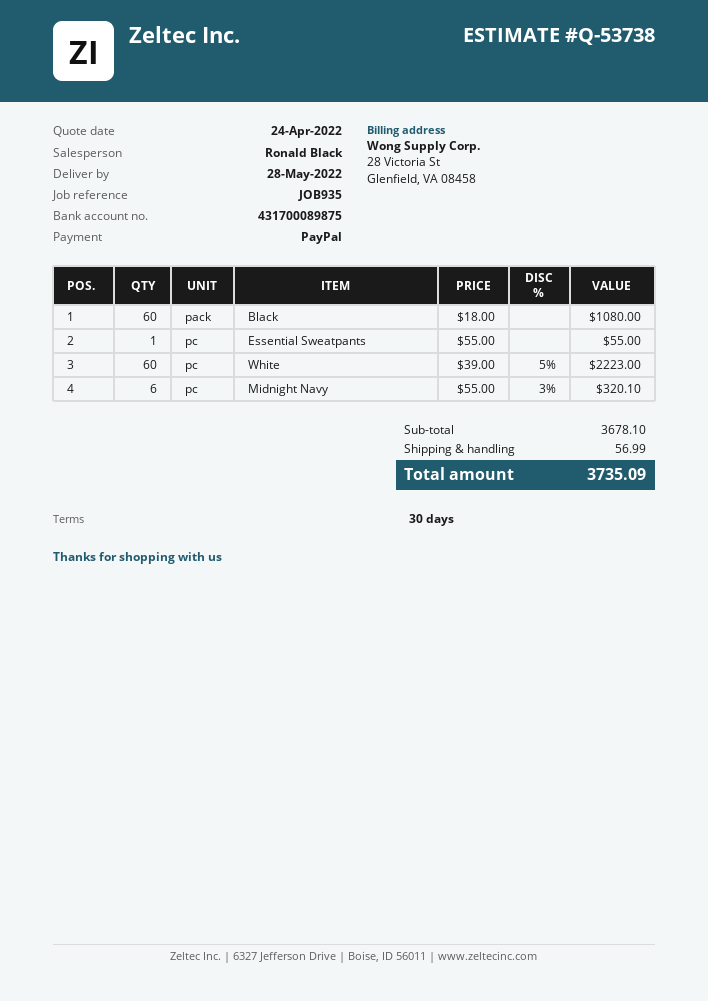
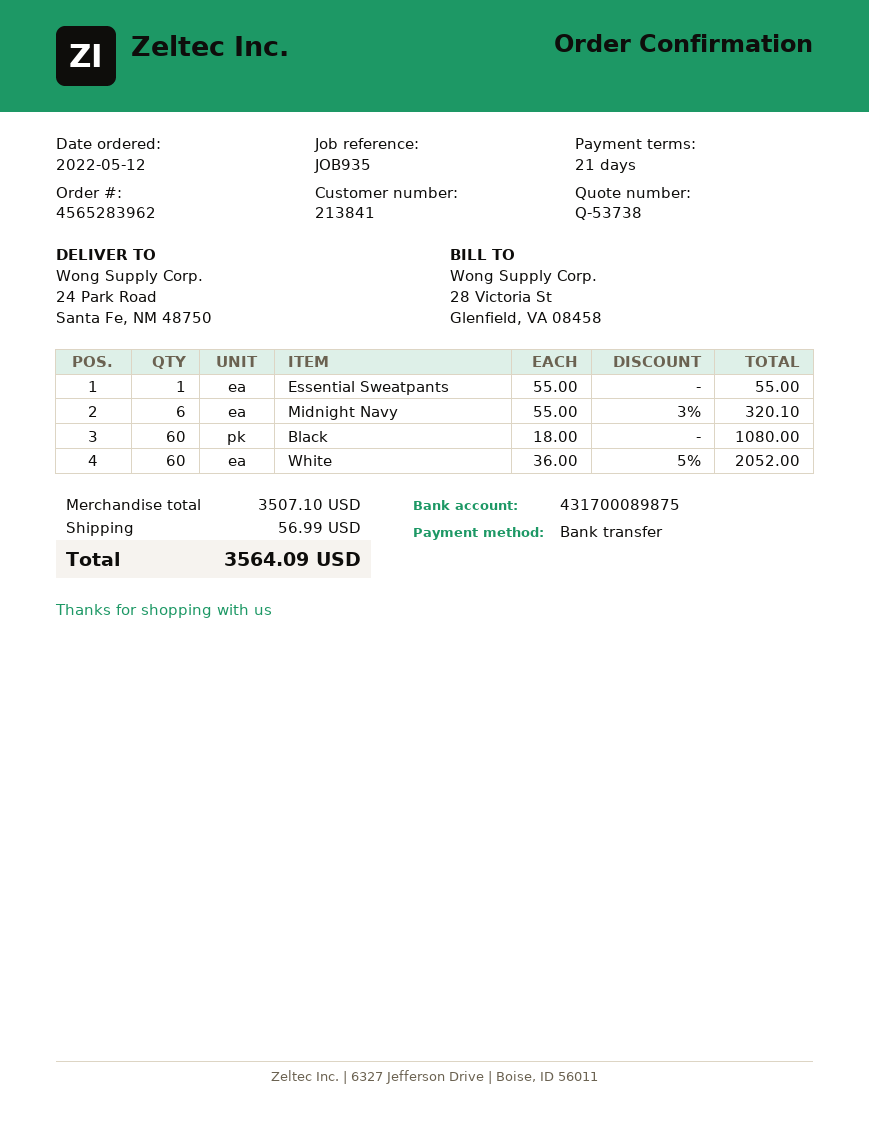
payment terms: 30 days -> 21 days
payment method: PayPal -> bank transfer
White: 60 x 39.00 - 5% = 2223.00 -> 60 x 36.00 - 5% = 2052.00
subtotal: 3678.10 -> 3507.10
total: 3735.09 -> 3564.09

